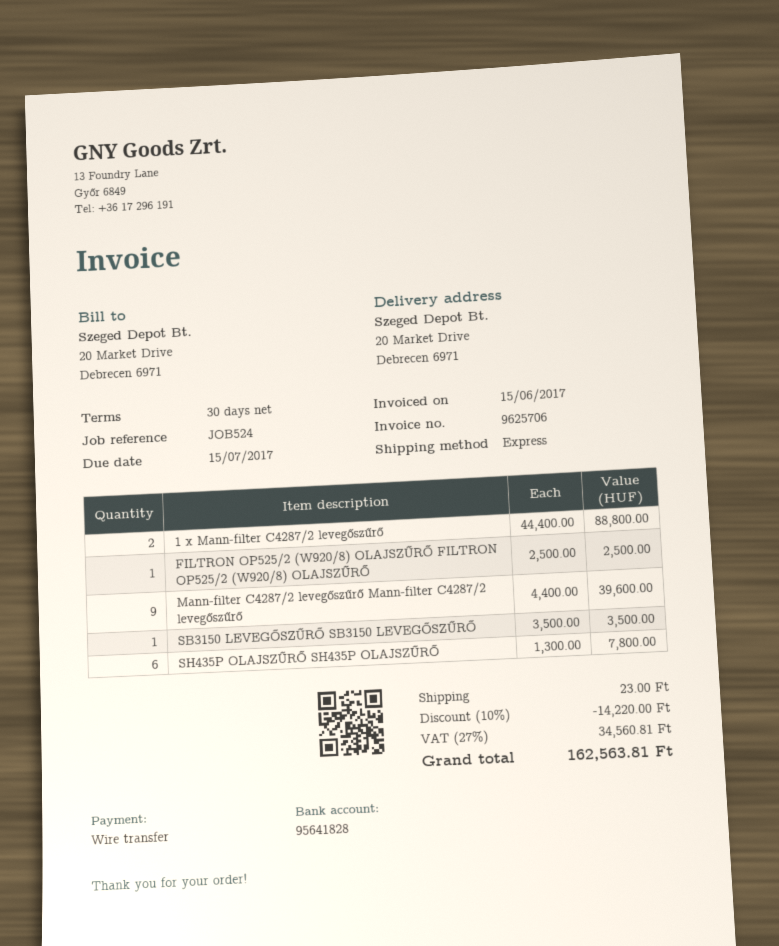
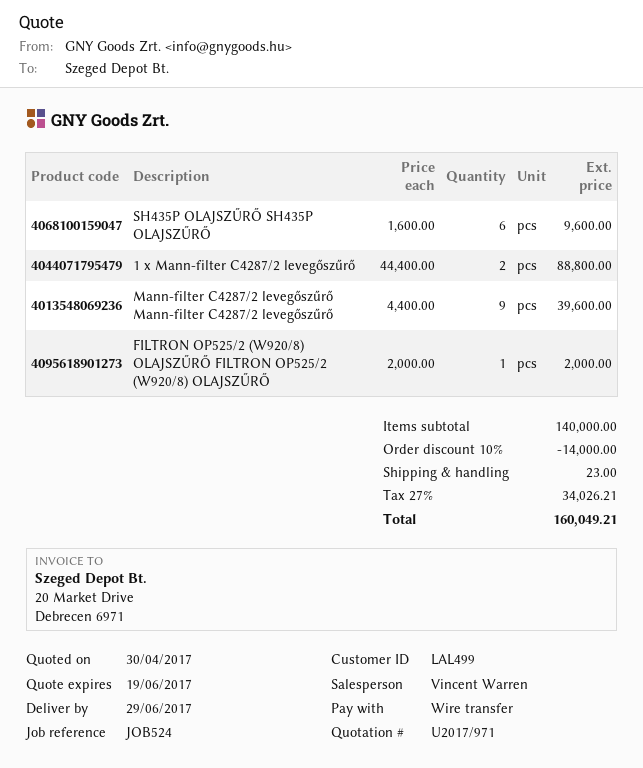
FILTRON OP525/2 (W920/8) OLAJSZŰRŐ FILTRON OP525/2 (W920/8) OLAJSZŰRŐ: 1 x 2500.00 = 2500.00 -> 1 x 2000.00 = 2000.00
SB3150 LEVEGŐSZŰRŐ SB3150 LEVEGŐSZŰRŐ: 1 x 3500.00 = 3500.00 -> none
SH435P OLAJSZŰRŐ SH435P OLAJSZŰRŐ: 6 x 1300.00 = 7800.00 -> 6 x 1600.00 = 9600.00
discount: 10% = 14220.00 -> 10% = 14000.00
tax: 27% = 34560.81 -> 27% = 34026.21
total: 162563.81 -> 160049.21

